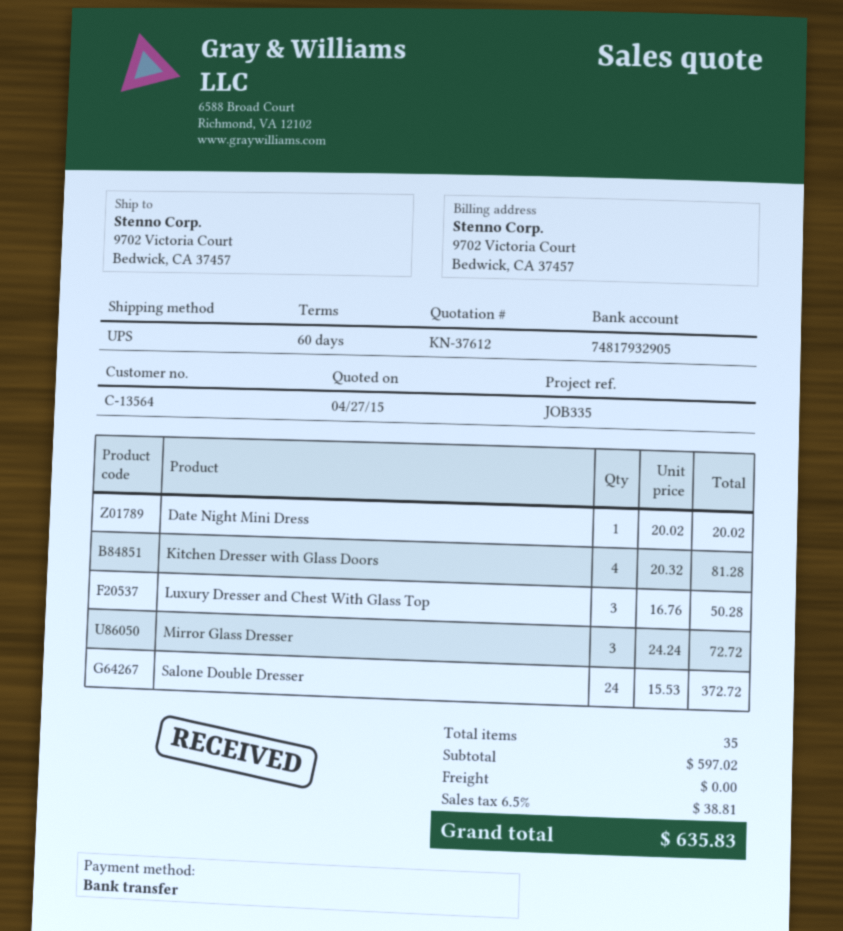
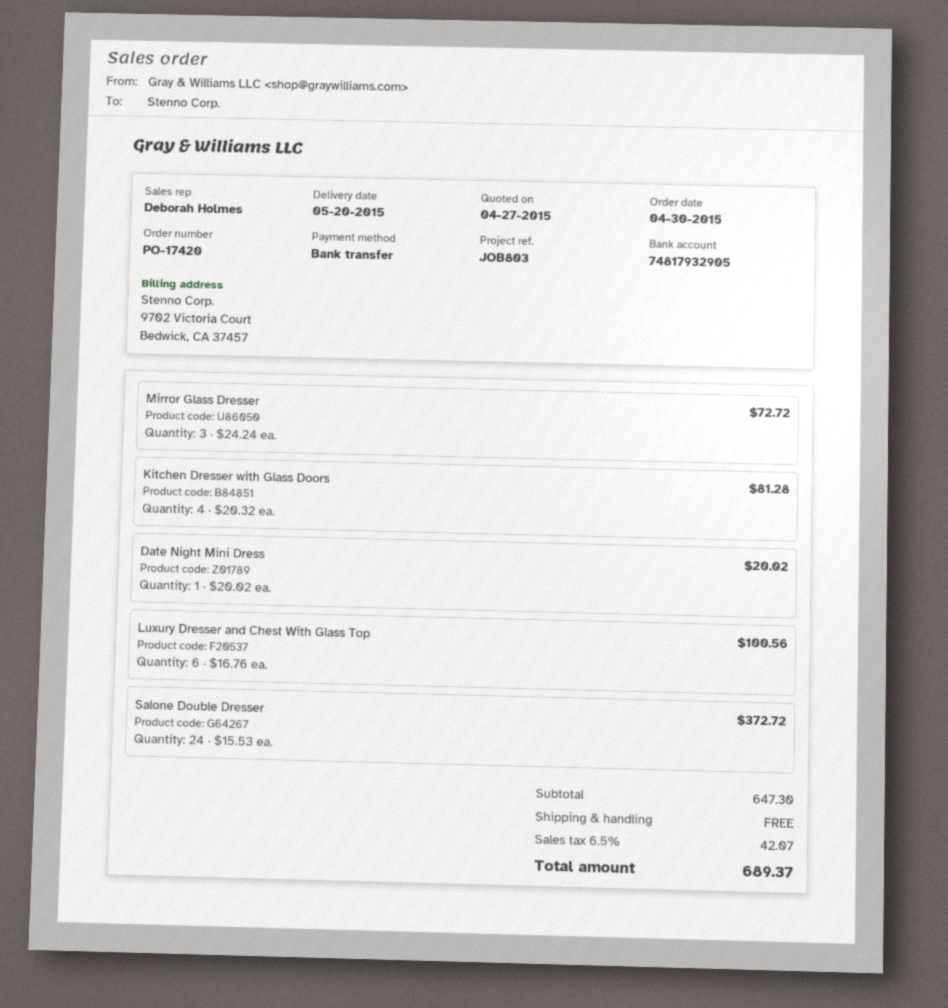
reference: JOB335 -> JOB803
Luxury Dresser and Chest With Glass Top: 3 x 16.76 = 50.28 -> 6 x 16.76 = 100.56
subtotal: 597.02 -> 647.30
tax: 6.5% = 38.81 -> 6.5% = 42.07
total: 635.83 -> 689.37

